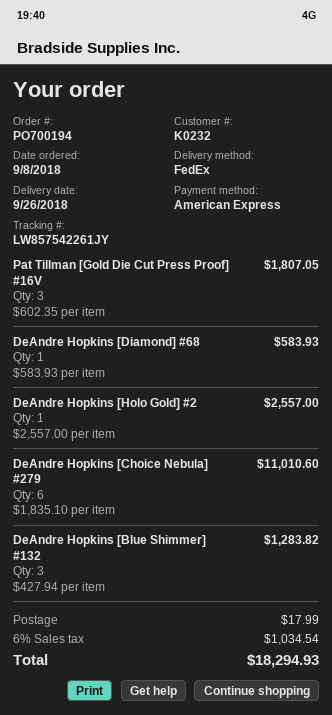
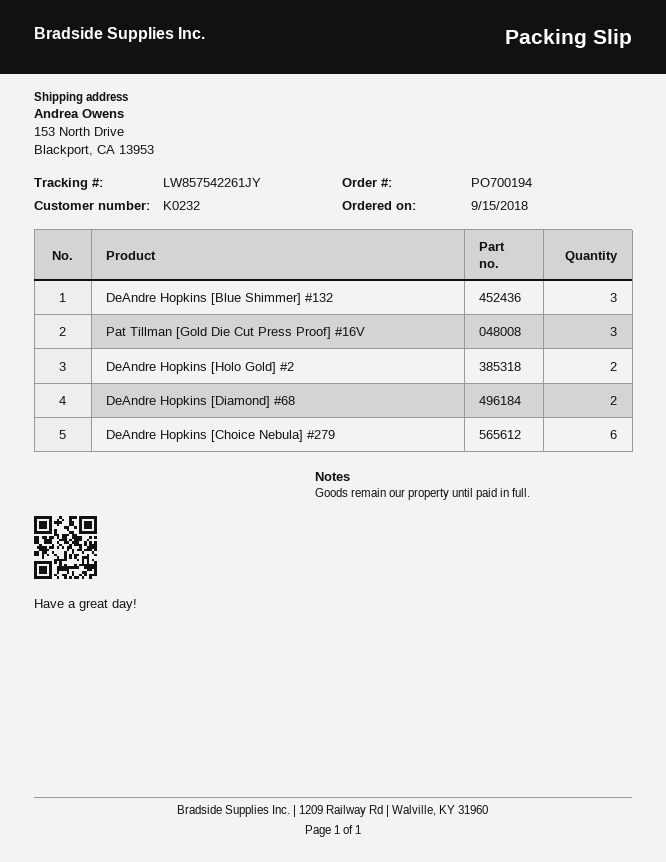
order date: 2018-09-08 -> 2018-09-15
DeAndre Hopkins [Diamond] #68: 1 -> 2
DeAndre Hopkins [Holo Gold] #2: 1 -> 2

